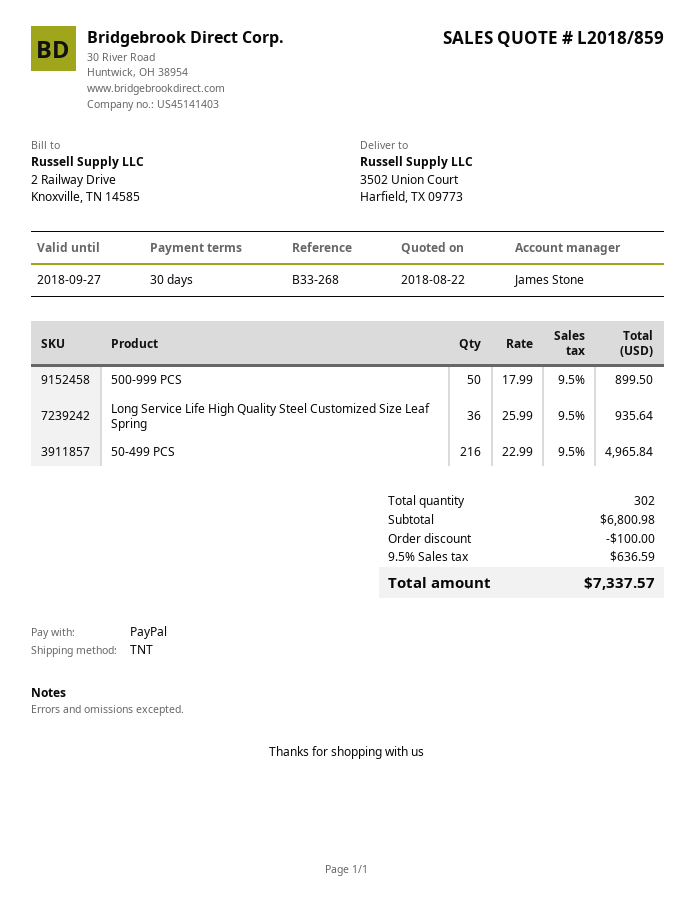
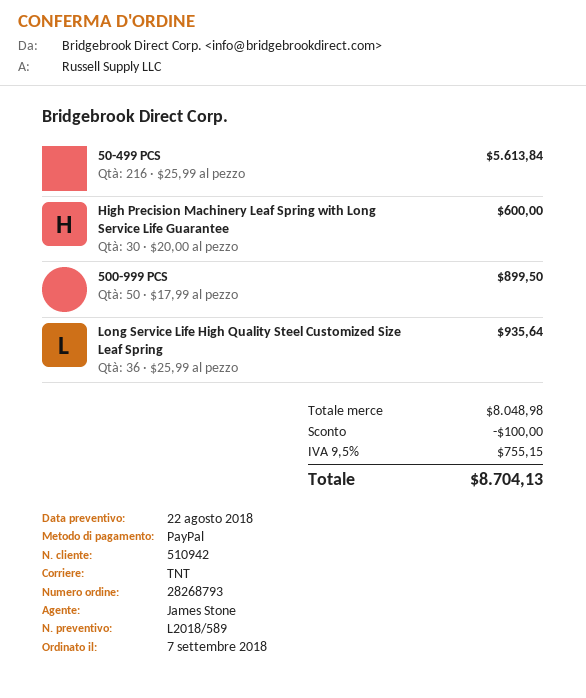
quote number: L2018/859 -> L2018/589
50-499 PCS: 216 x 22.99 = 4965.84 -> 216 x 25.99 = 5613.84
High Precision Machinery Leaf Spring with Long Service Life Guarantee: none -> 30 x 20.00 = 600.00
subtotal: 6800.98 -> 8048.98
tax: 9.5% = 636.59 -> 9.5% = 755.15
total: 7337.57 -> 8704.13

